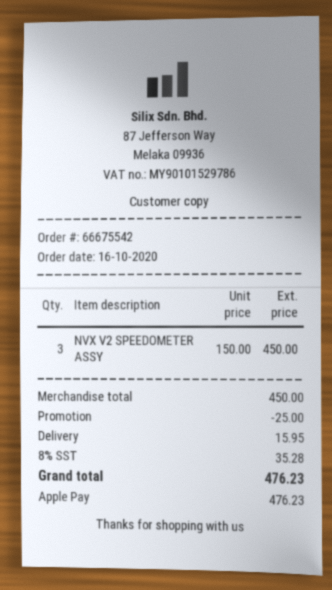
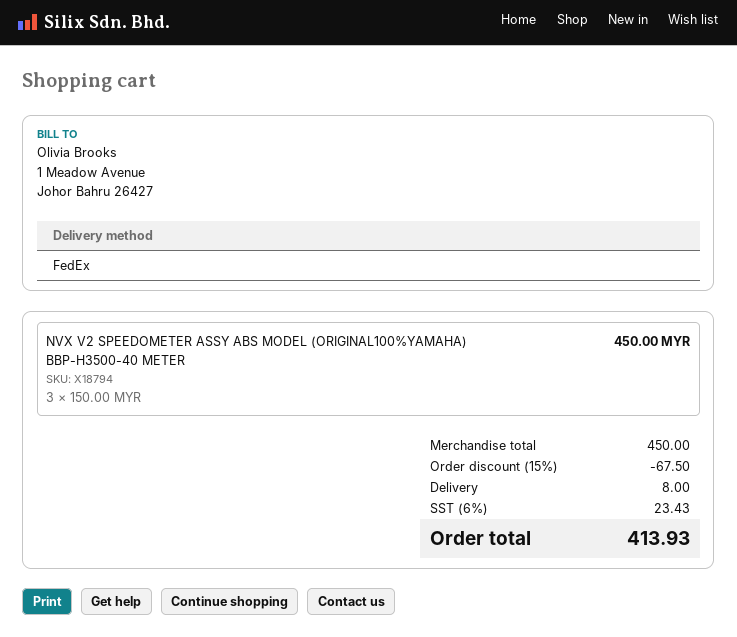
discount: 25.00 -> 67.50
shipping: 15.95 -> 8.00
tax: 8% = 35.28 -> 6% = 23.43
total: 476.23 -> 413.93

